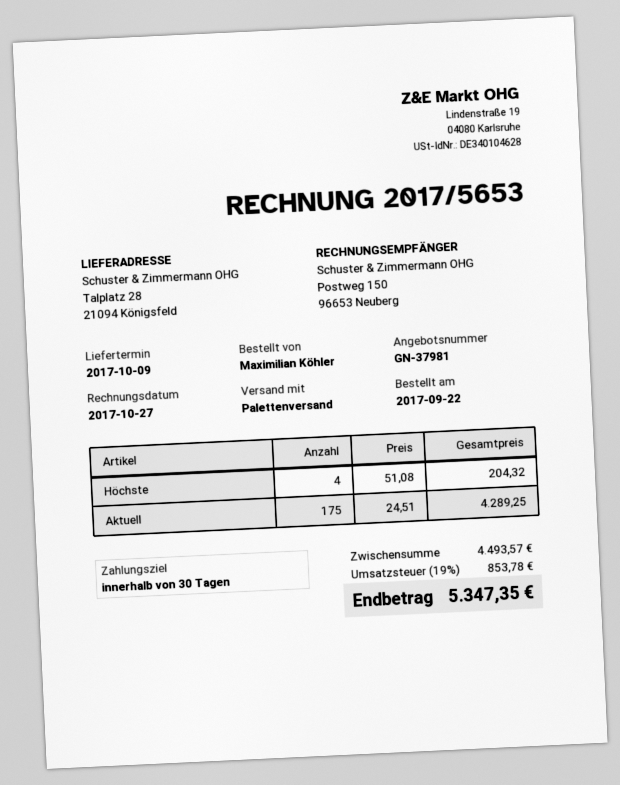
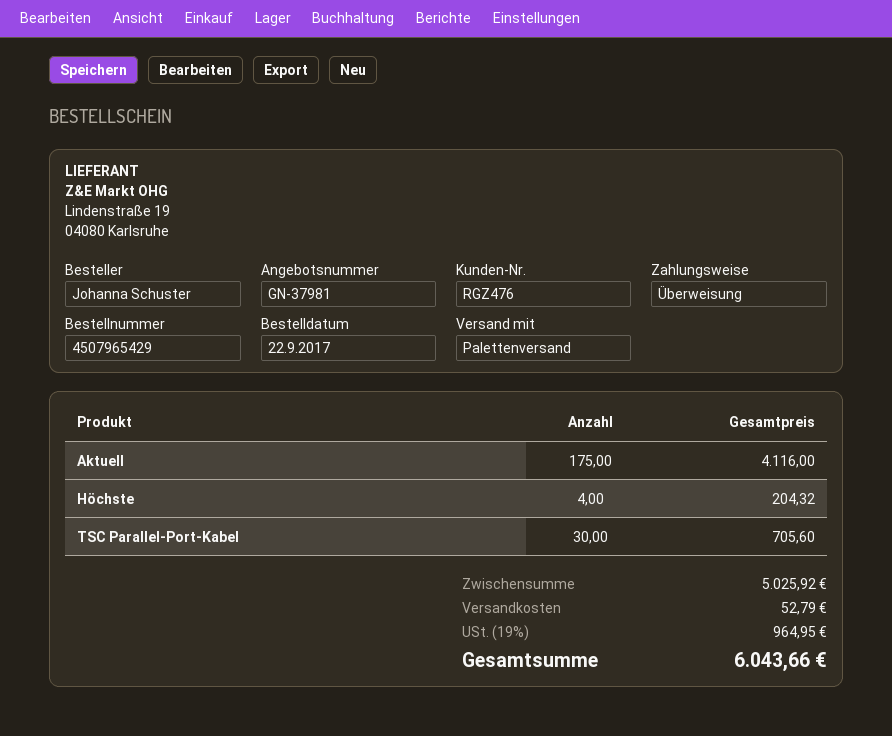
ordered by: Maximilian Köhler -> Johanna Schuster
Aktuell: 175 for 4289.25 -> 175 for 4116.00
TSC Parallel-Port-Kabel: none -> 30 for 705.60
subtotal: 4493.57 -> 5025.92
shipping: none -> 52.79
tax: 19% = 853.78 -> 19% = 964.95
total: 5347.35 -> 6043.66

